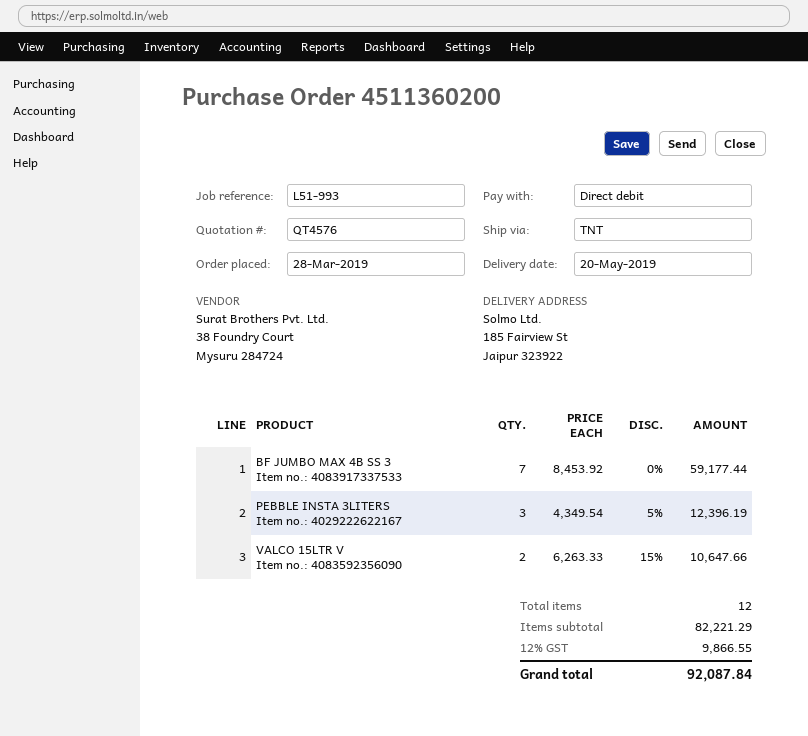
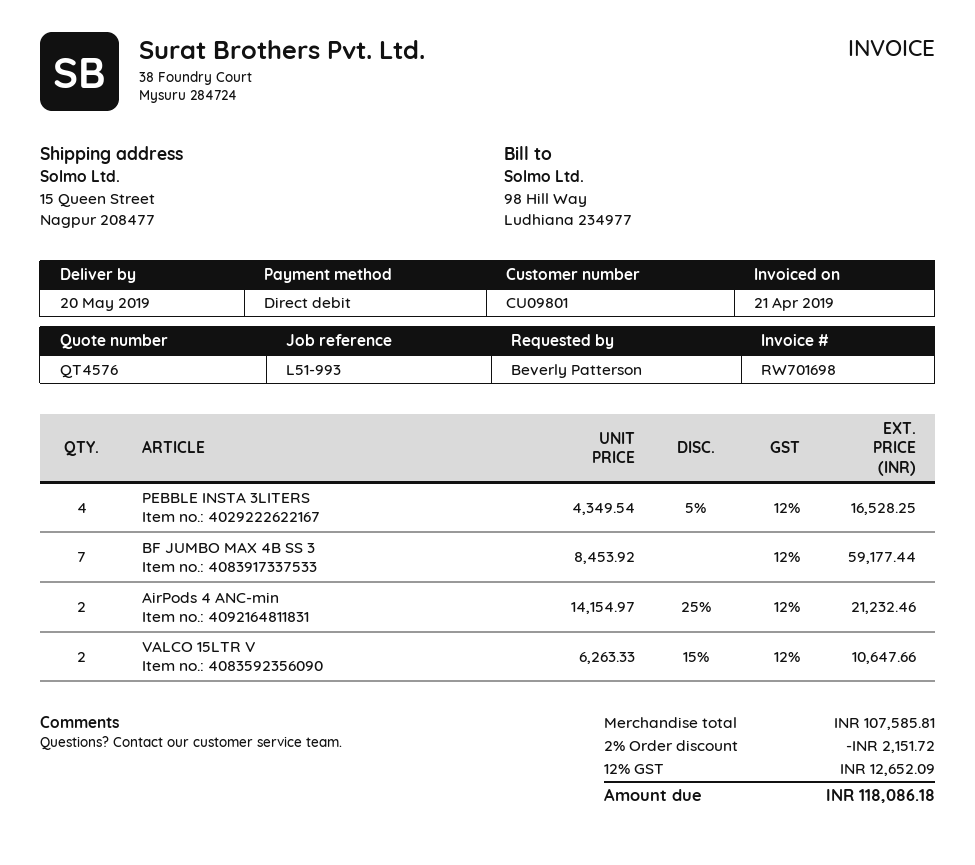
ship to: 185 Fairview St, Jaipur 323922 -> 15 Queen Street, Nagpur 208477
PEBBLE INSTA 3LITERS: 3 x 4349.54 - 5% = 12396.19 -> 4 x 4349.54 - 5% = 16528.25
AirPods 4 ANC-min: none -> 2 x 14154.97 - 25% = 21232.46
subtotal: 82221.29 -> 107585.81
discount: none -> 2% = 2151.72
tax: 12% = 9866.55 -> 12% = 12652.09
total: 92087.84 -> 118086.18

